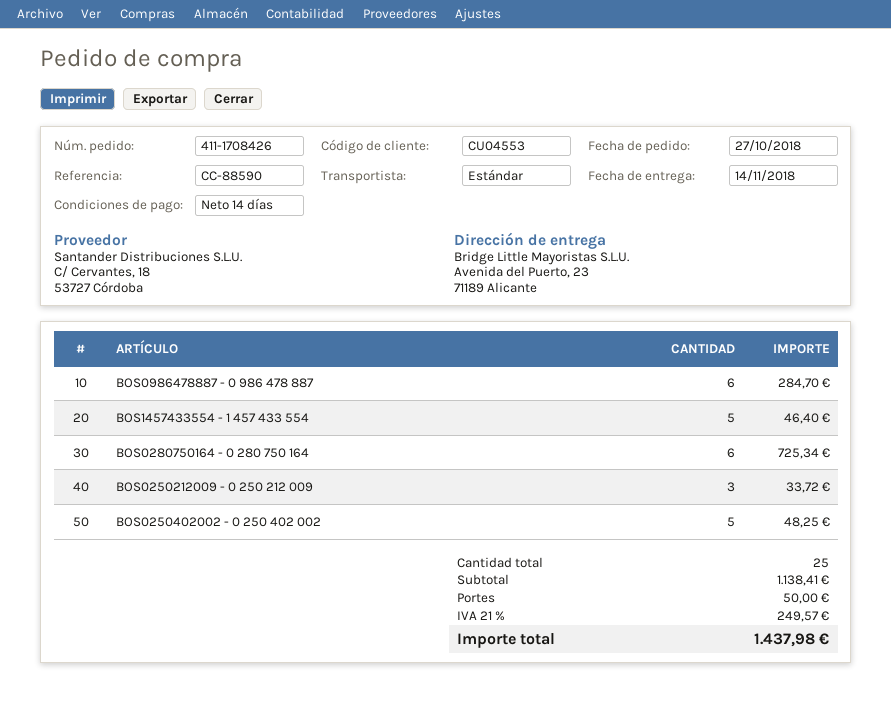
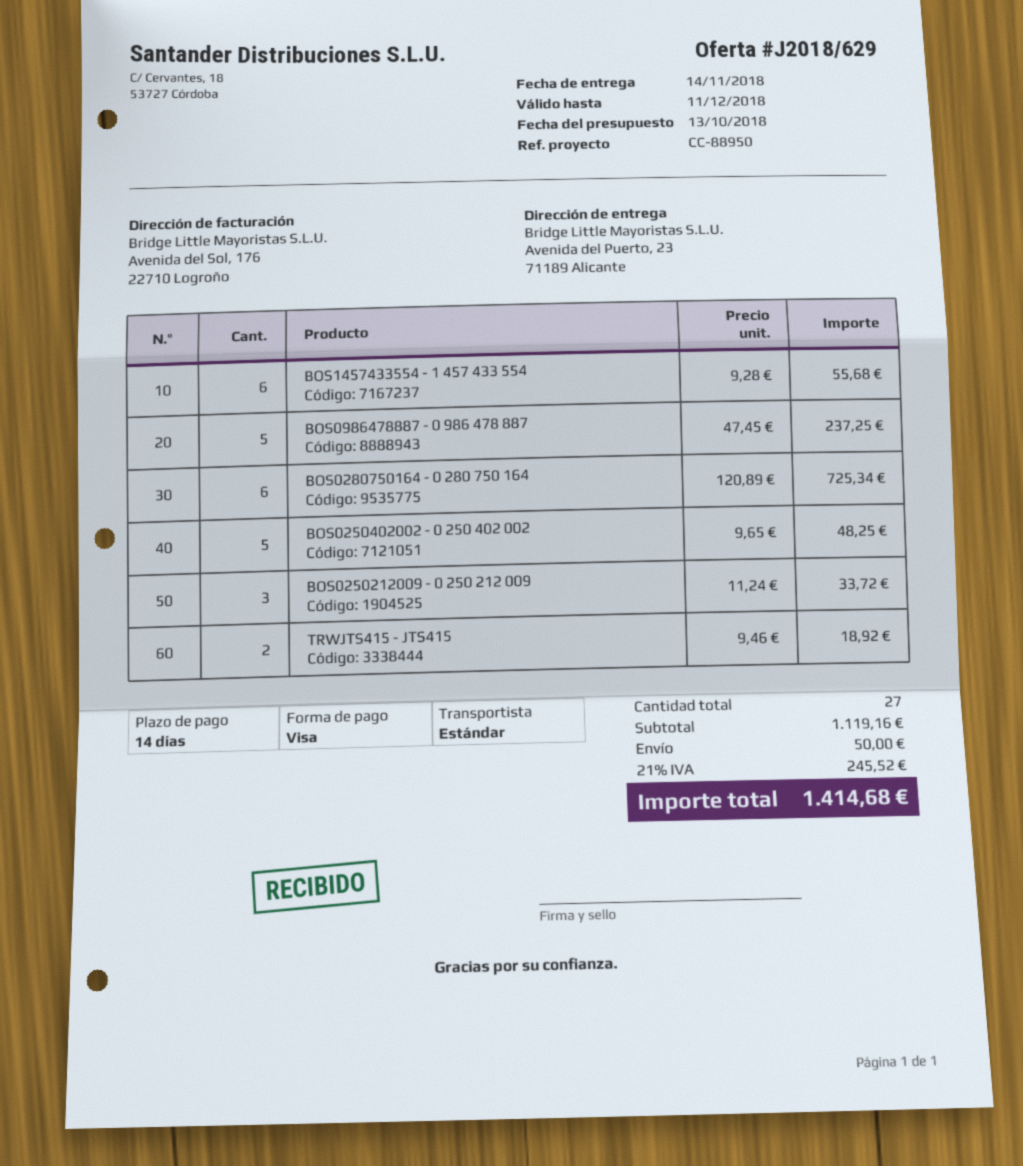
reference: CC-88590 -> CC-88950
BOS0986478887 - 0 986 478 887: 6 for 284.70 -> 5 for 237.25
BOS1457433554 - 1 457 433 554: 5 for 46.40 -> 6 for 55.68
TRWJTS415 - JTS415: none -> 2 for 18.92
total quantity: 25 -> 27
subtotal: 1138.41 -> 1119.16
tax: 21% = 249.57 -> 21% = 245.52
total: 1437.98 -> 1414.68

